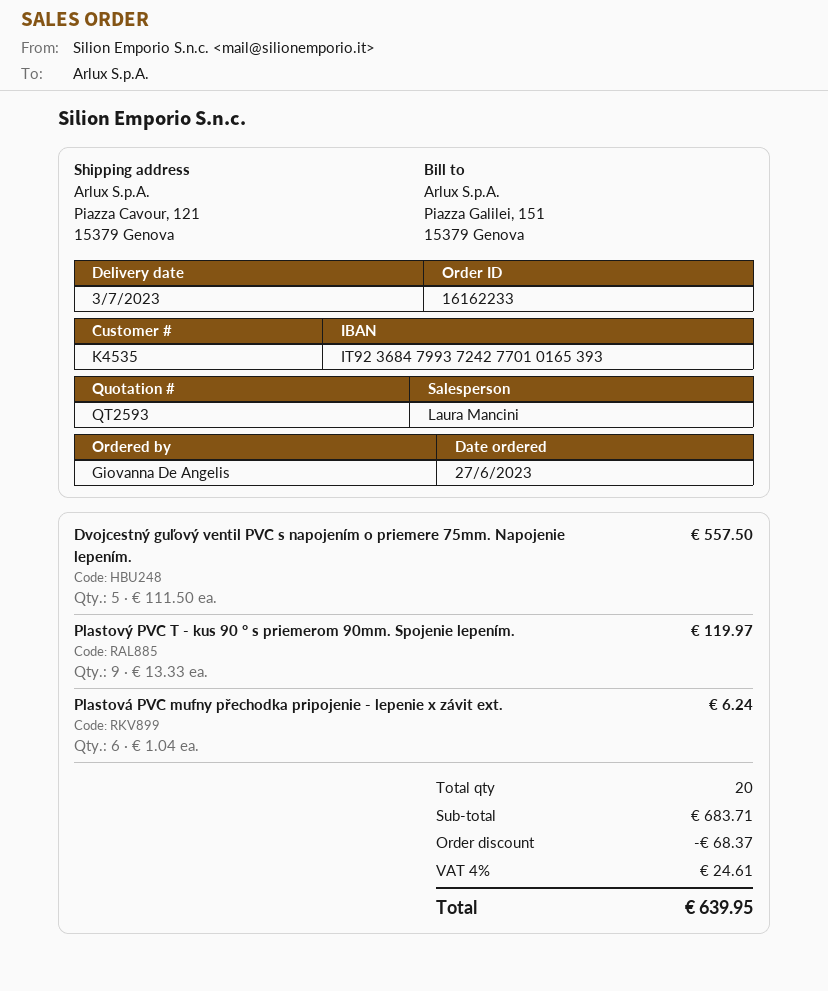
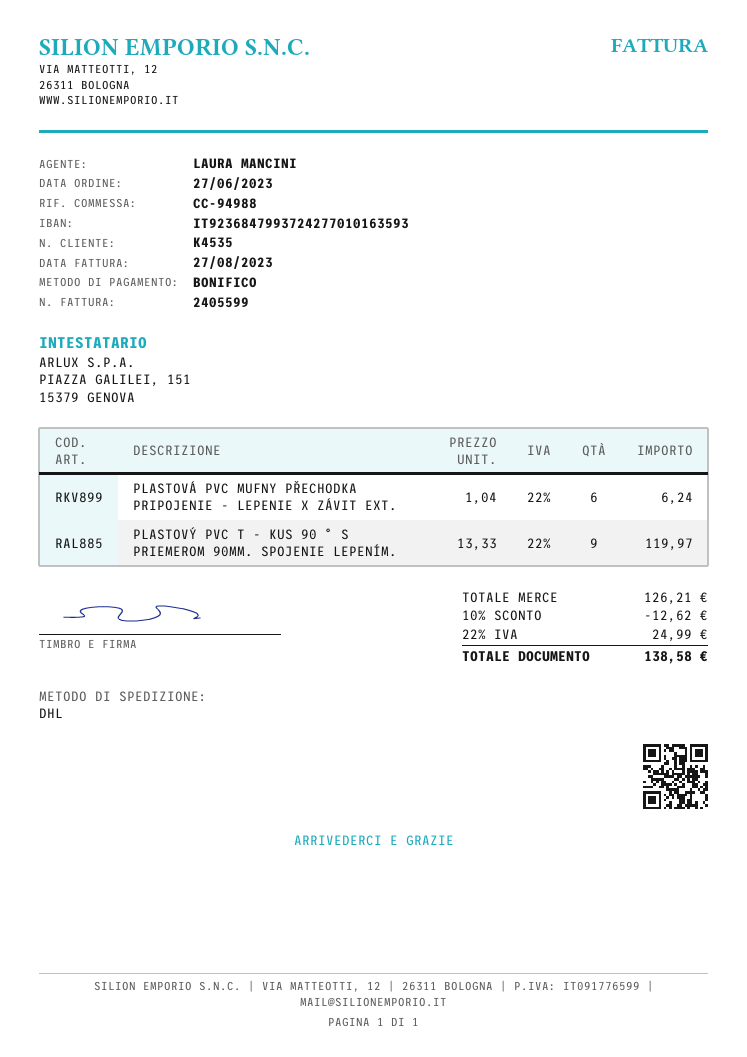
bank account: IT9236847993724277010165393 -> IT9236847993724277010163593
Dvojcestný guľový ventil PVC s napojením o priemere 75mm. Napojenie lepením.: 5 x 111.50 = 557.50 -> none
subtotal: 683.71 -> 126.21
discount: 68.37 -> 12.62
tax: 4% = 24.61 -> 22% = 24.99
total: 639.95 -> 138.58

